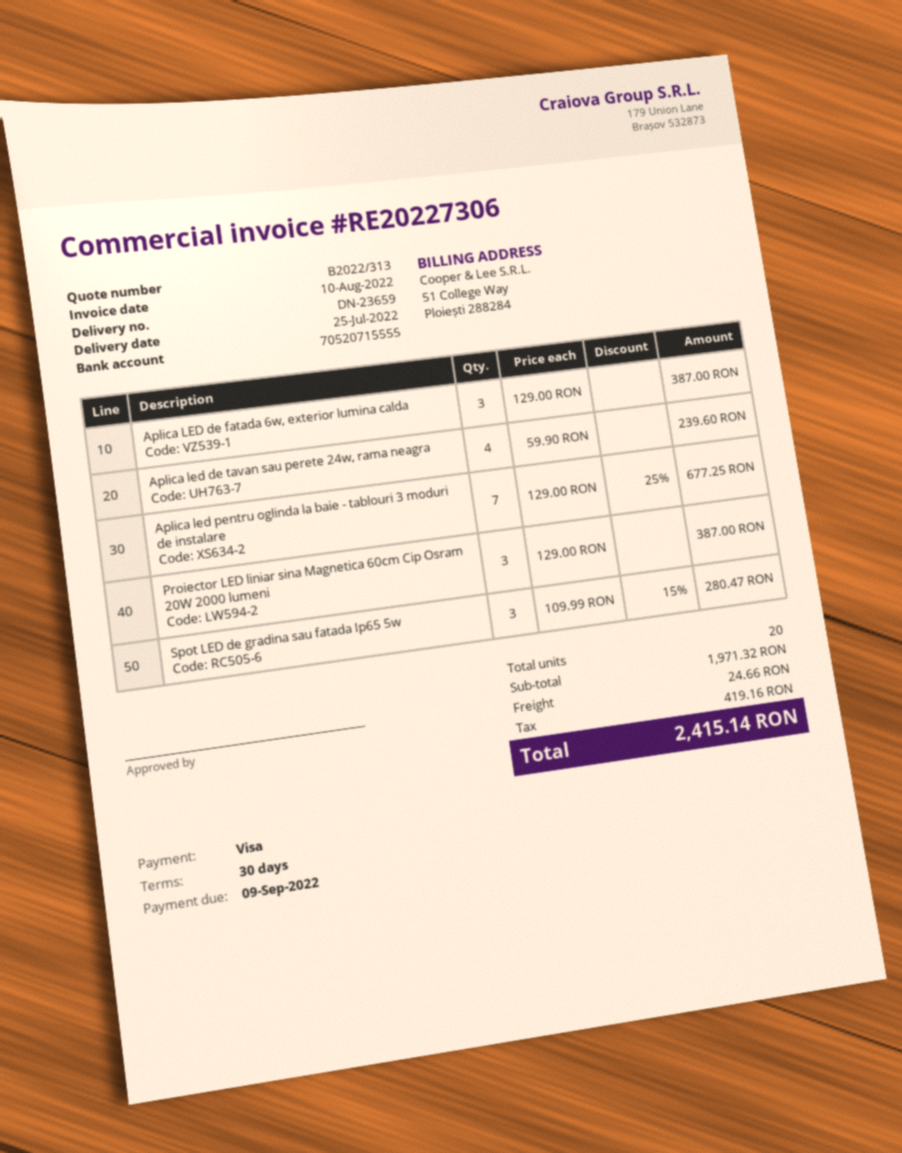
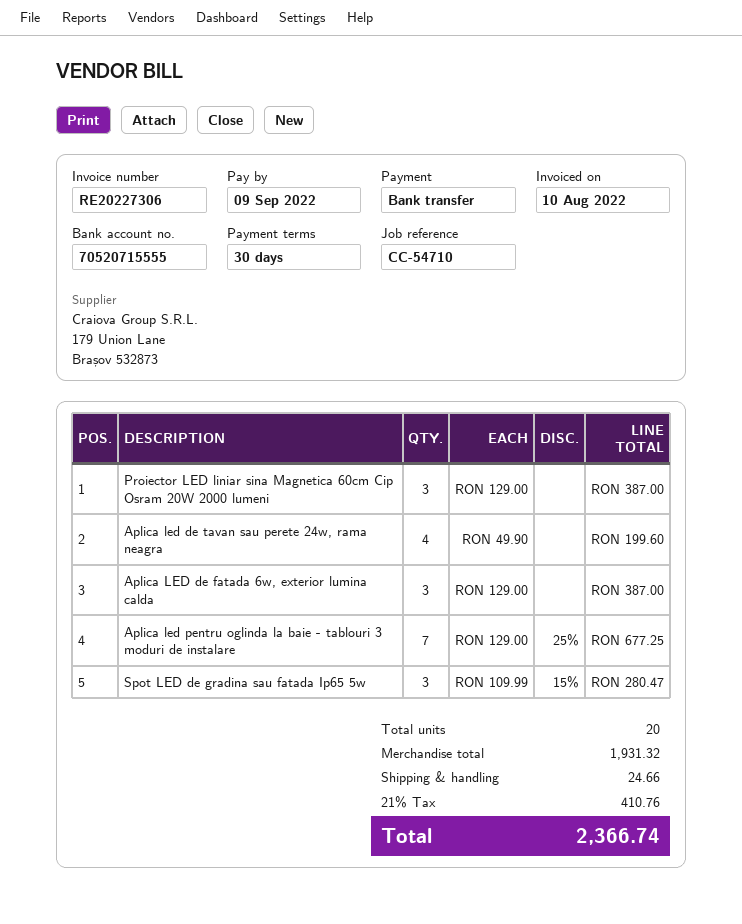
payment method: Visa -> bank transfer
Aplica led de tavan sau perete 24w, rama neagra: 4 x 59.90 = 239.60 -> 4 x 49.90 = 199.60
subtotal: 1971.32 -> 1931.32
tax: 419.16 -> 410.76
total: 2415.14 -> 2366.74

